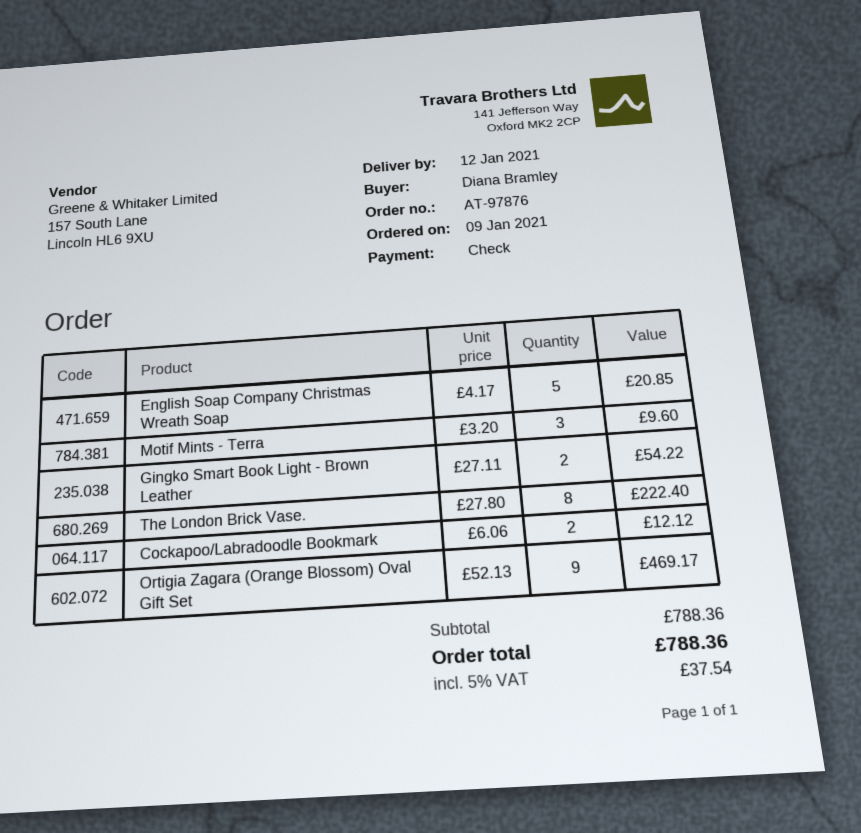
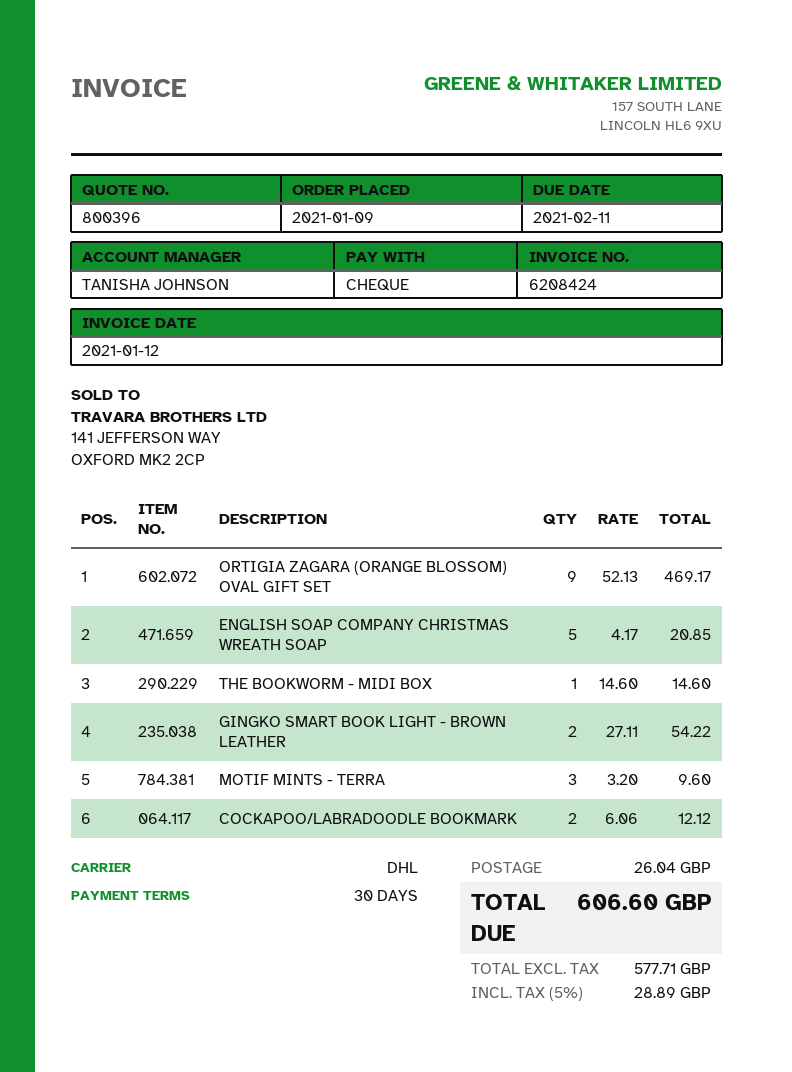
The London Brick Vase.: 8 x 27.80 = 222.40 -> none
THE BOOKWORM - MIDI BOX: none -> 1 x 14.60 = 14.60
shipping: none -> 26.04
tax: 5% = 37.54 -> 5% = 28.89
total: 788.36 -> 606.60

